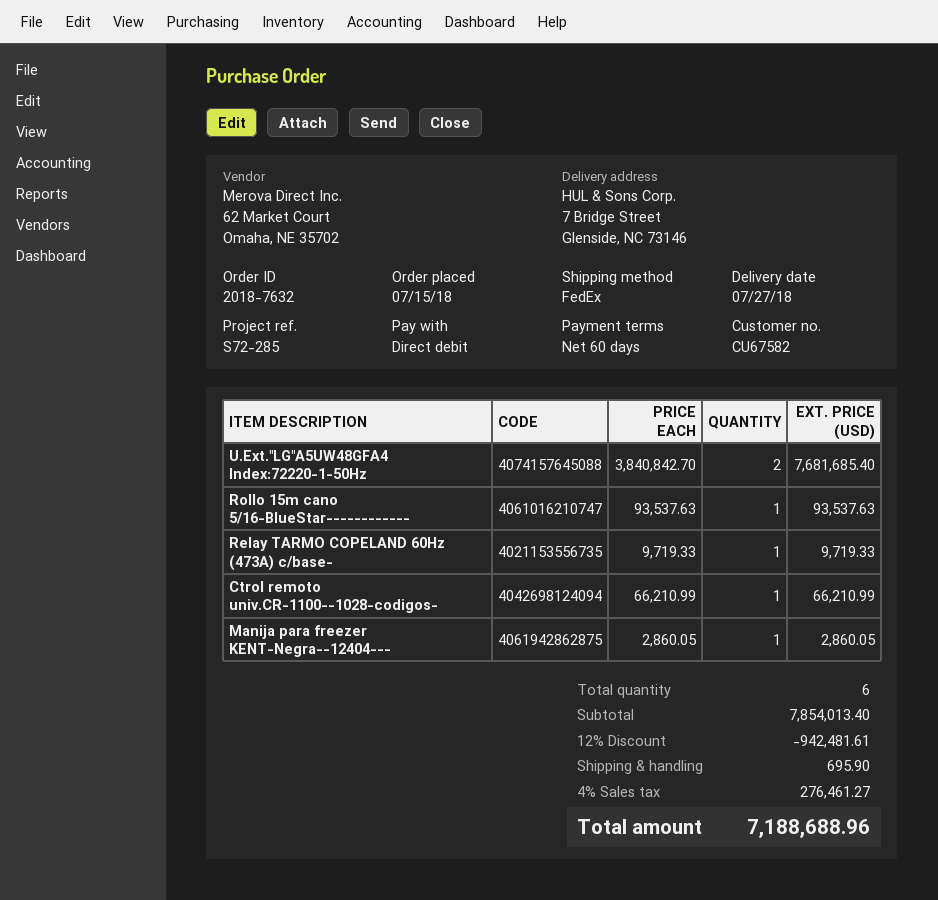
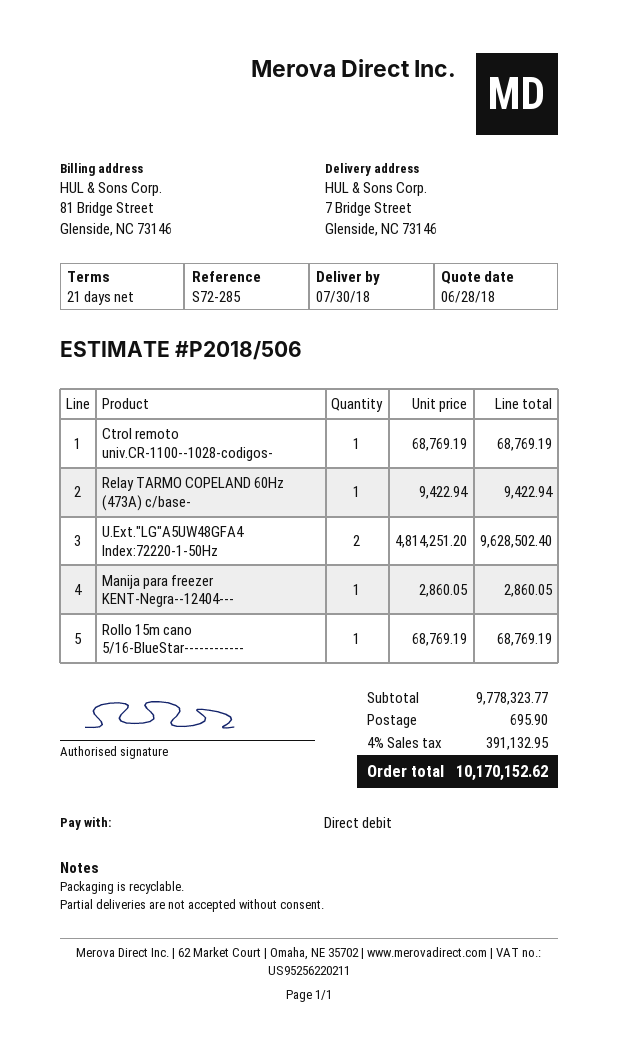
delivery date: 2018-07-27 -> 2018-07-30
payment terms: 60 days -> 21 days
U.Ext."LG"A5UW48GFA4 Index:72220-1-50Hz: 2 x 3840842.70 = 7681685.40 -> 2 x 4814251.20 = 9628502.40
Rollo 15m cano 5/16-BlueStar------------: 1 x 93537.63 = 93537.63 -> 1 x 68769.19 = 68769.19
Relay TARMO COPELAND 60Hz (473A) c/base-: 1 x 9719.33 = 9719.33 -> 1 x 9422.94 = 9422.94
Ctrol remoto univ.CR-1100--1028-codigos-: 1 x 66210.99 = 66210.99 -> 1 x 68769.19 = 68769.19
subtotal: 7854013.40 -> 9778323.77
discount: 12% = 942481.61 -> none
tax: 4% = 276461.27 -> 4% = 391132.95
total: 7188688.96 -> 10170152.62

